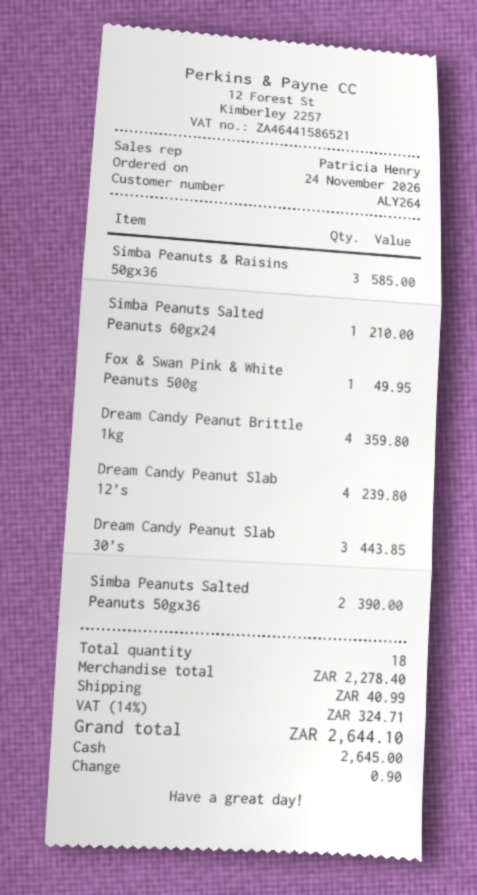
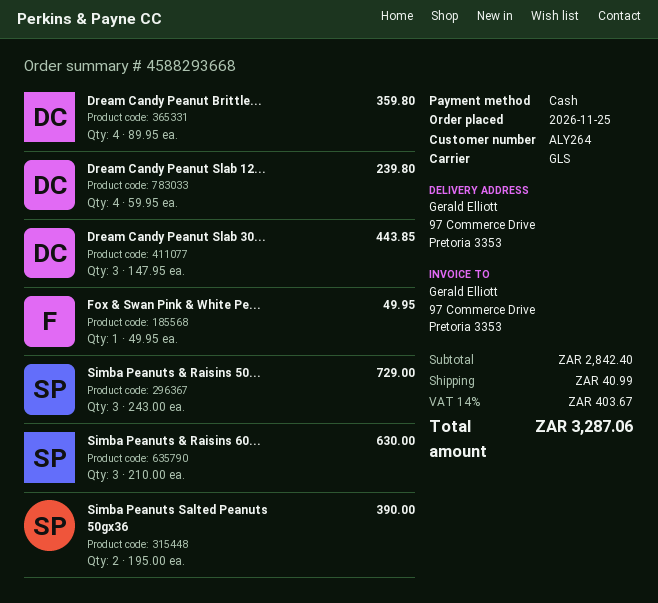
order date: 2026-11-24 -> 2026-11-25
Simba Peanuts & Raisins 50gx36: 3 for 585.00 -> 3 for 729.00
Simba Peanuts Salted Peanuts 60gx24: 1 for 210.00 -> none
Simba Peanuts & Raisins 60...: none -> 3 for 630.00
subtotal: 2278.40 -> 2842.40
tax: 14% = 324.71 -> 14% = 403.67
total: 2644.10 -> 3287.06

